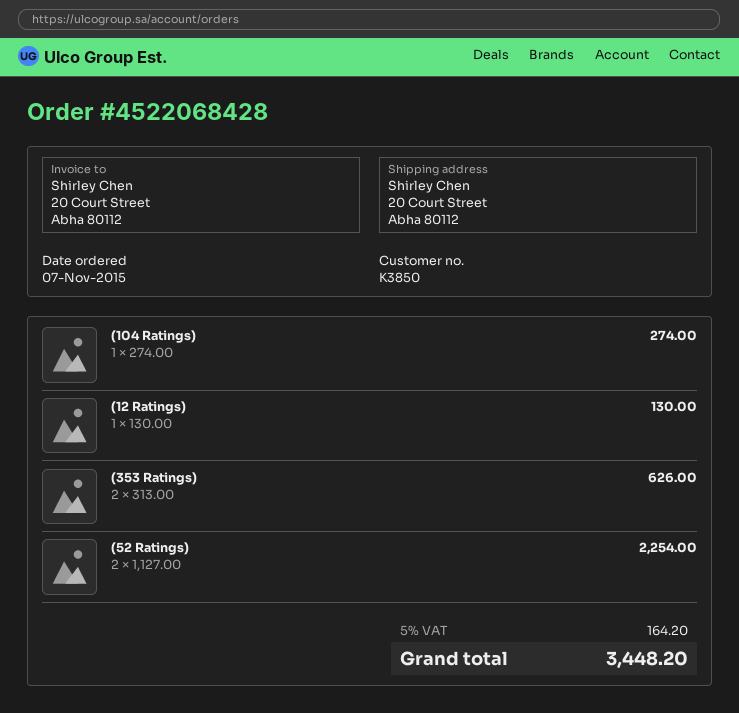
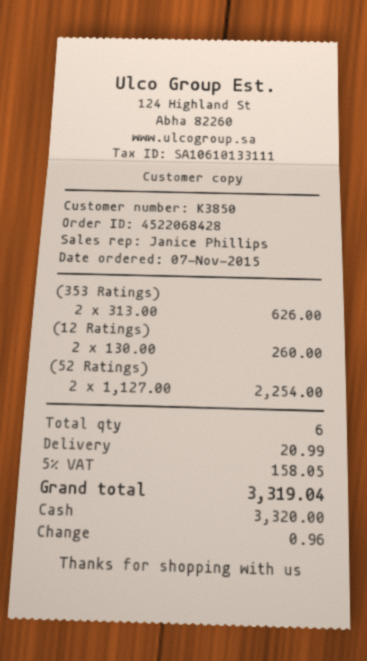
(104 Ratings): 1 x 274.00 = 274.00 -> none
(12 Ratings): 1 x 130.00 = 130.00 -> 2 x 130.00 = 260.00
shipping: none -> 20.99
tax: 5% = 164.20 -> 5% = 158.05
total: 3448.20 -> 3319.04

